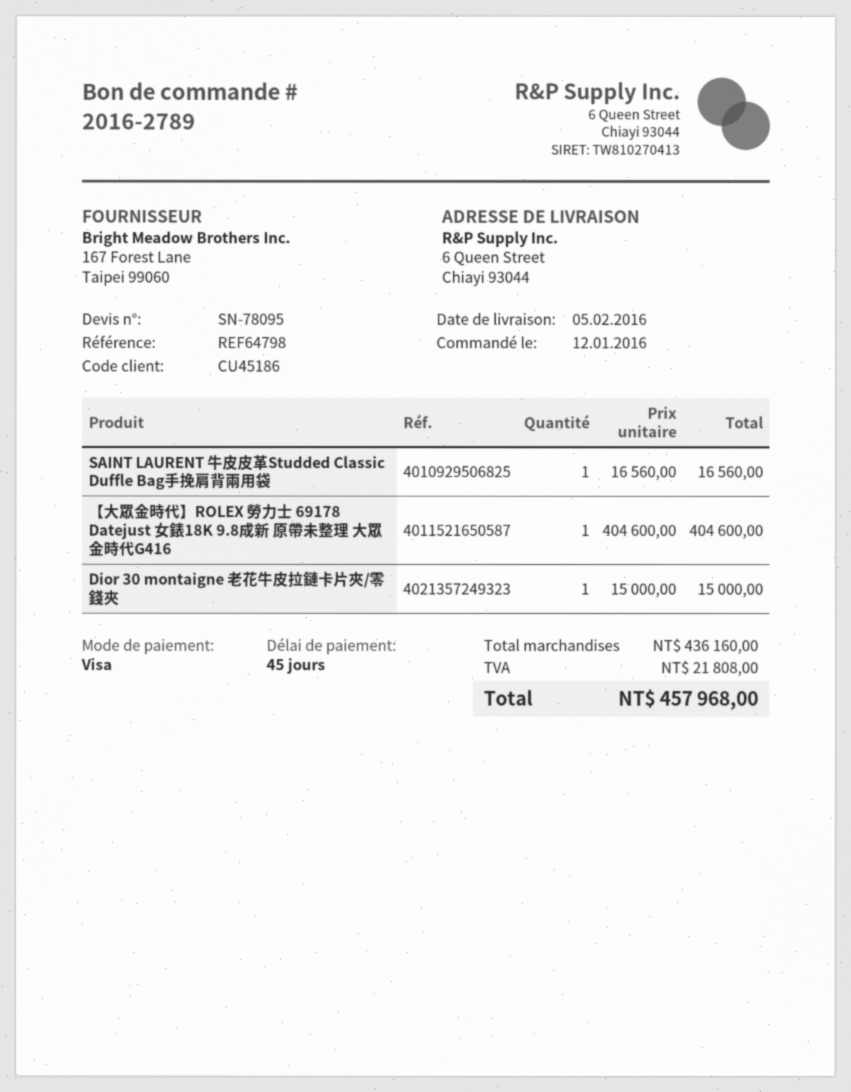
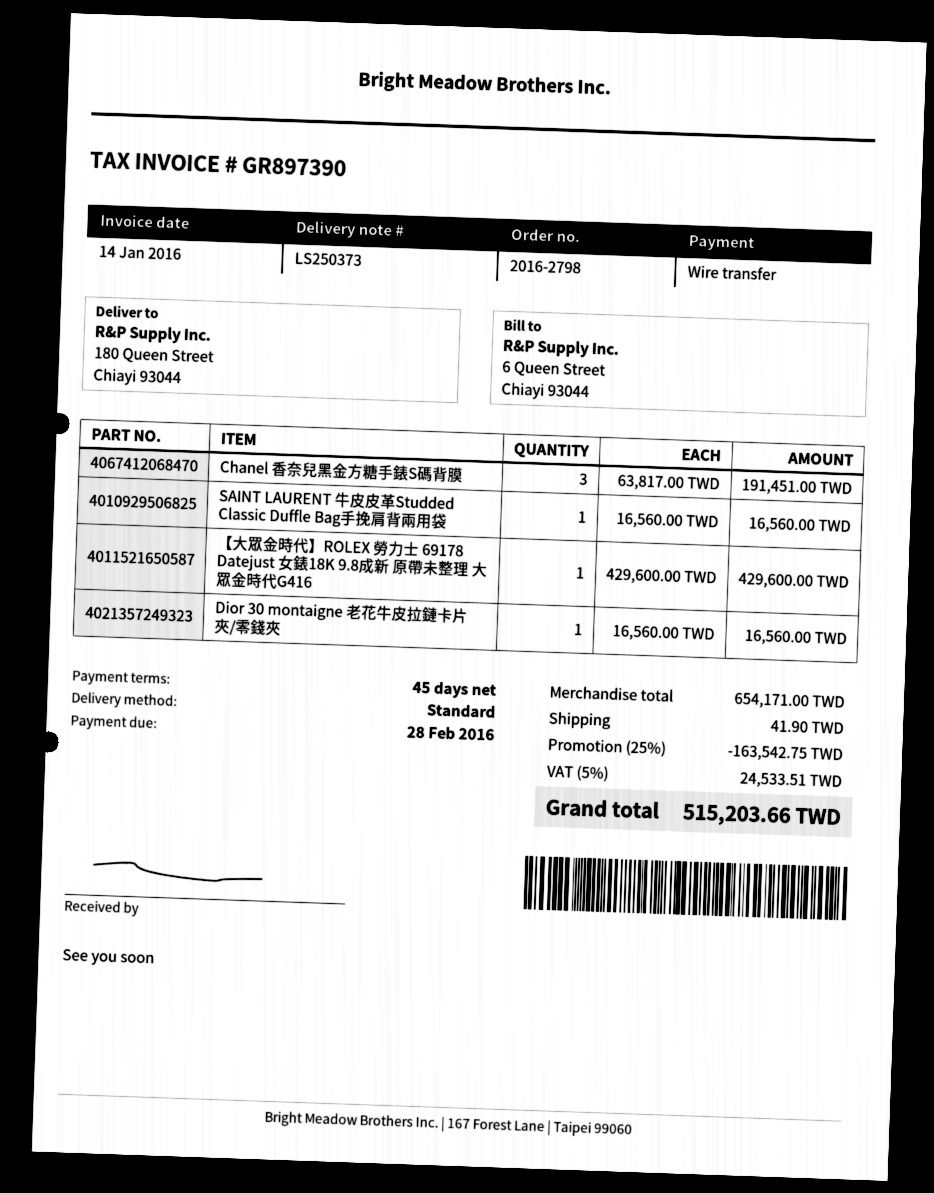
order number: 2016-2789 -> 2016-2798
payment method: Visa -> bank transfer
ship to: 6 Queen Street, Chiayi 93044 -> 180 Queen Street, Chiayi 93044
【大眾金時代】ROLEX 勞力士 69178 Datejust 女錶18K 9.8成新 原帶未整理 大眾金時代G416: 1 x 404600.00 = 404600.00 -> 1 x 429600.00 = 429600.00
Dior 30 montaigne 老花牛皮拉鏈卡片夾/零錢夾: 1 x 15000.00 = 15000.00 -> 1 x 16560.00 = 16560.00
Chanel 香奈兒黑金方糖手錶S碼背膜: none -> 3 x 63817.00 = 191451.00
subtotal: 436160.00 -> 654171.00
discount: none -> 25% = 163542.75
shipping: none -> 41.90
tax: 21808.00 -> 24533.51
total: 457968.00 -> 515203.66

